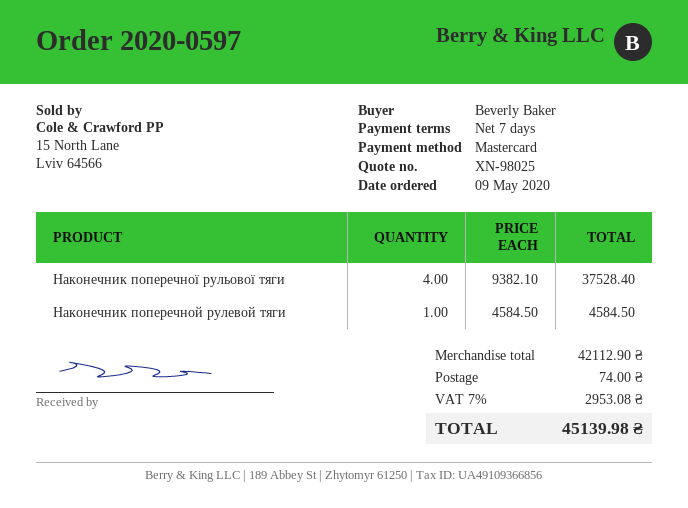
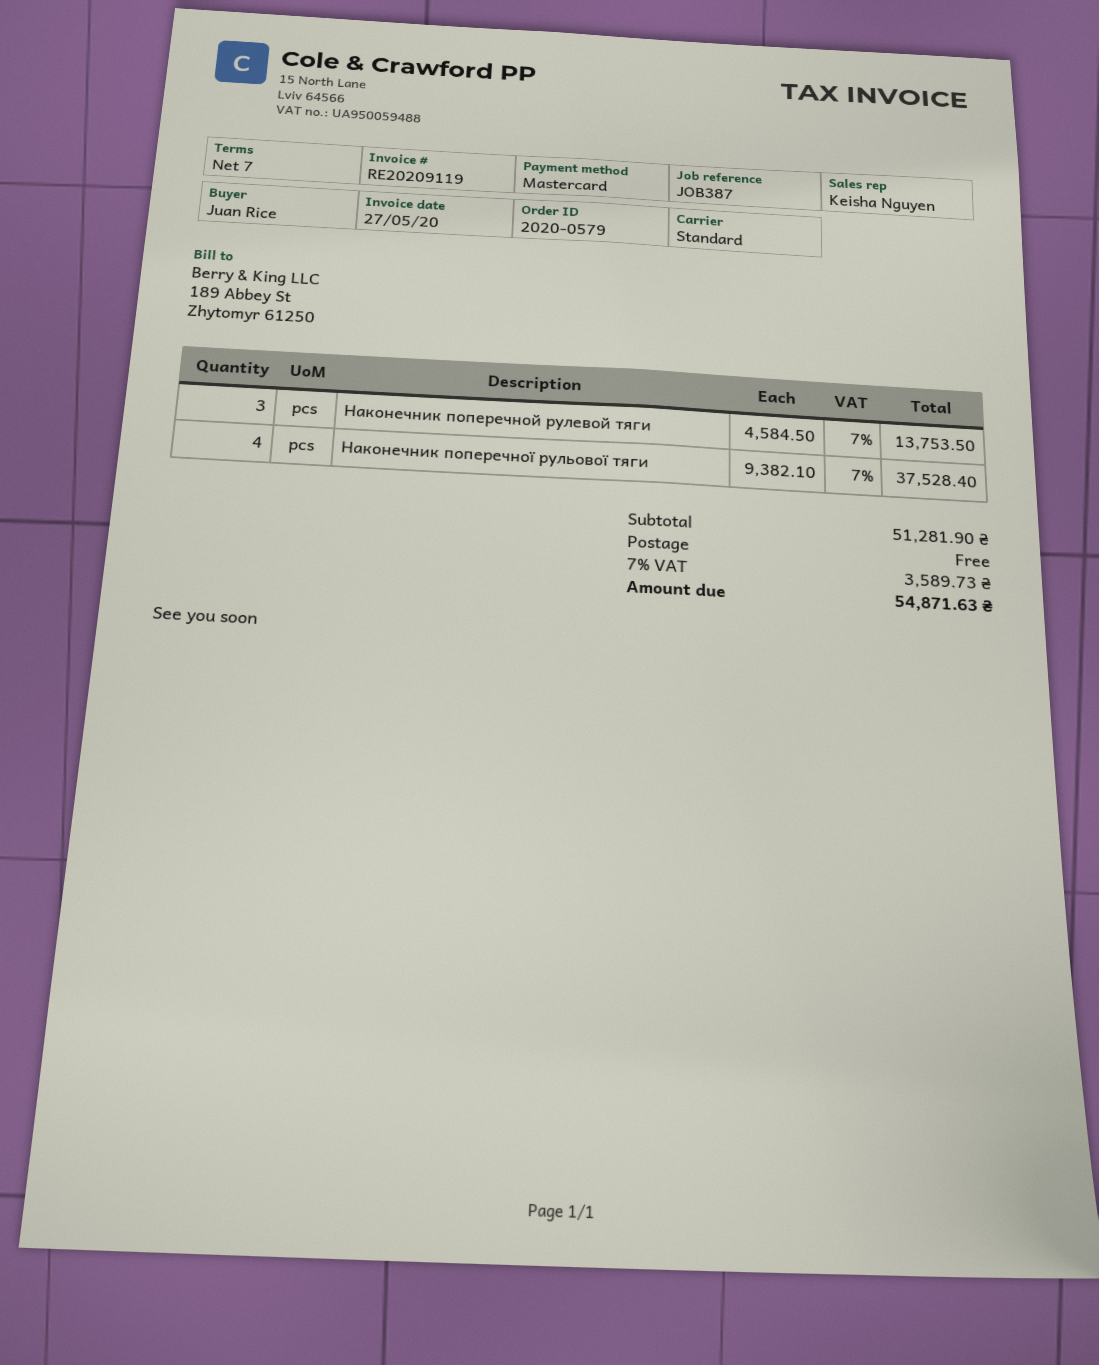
order number: 2020-0597 -> 2020-0579
ordered by: Beverly Baker -> Juan Rice
Наконечник поперечной рулевой тяги: 1 x 4584.50 = 4584.50 -> 3 x 4584.50 = 13753.50
subtotal: 42112.90 -> 51281.90
shipping: 74.00 -> 0.00
tax: 7% = 2953.08 -> 7% = 3589.73
total: 45139.98 -> 54871.63

